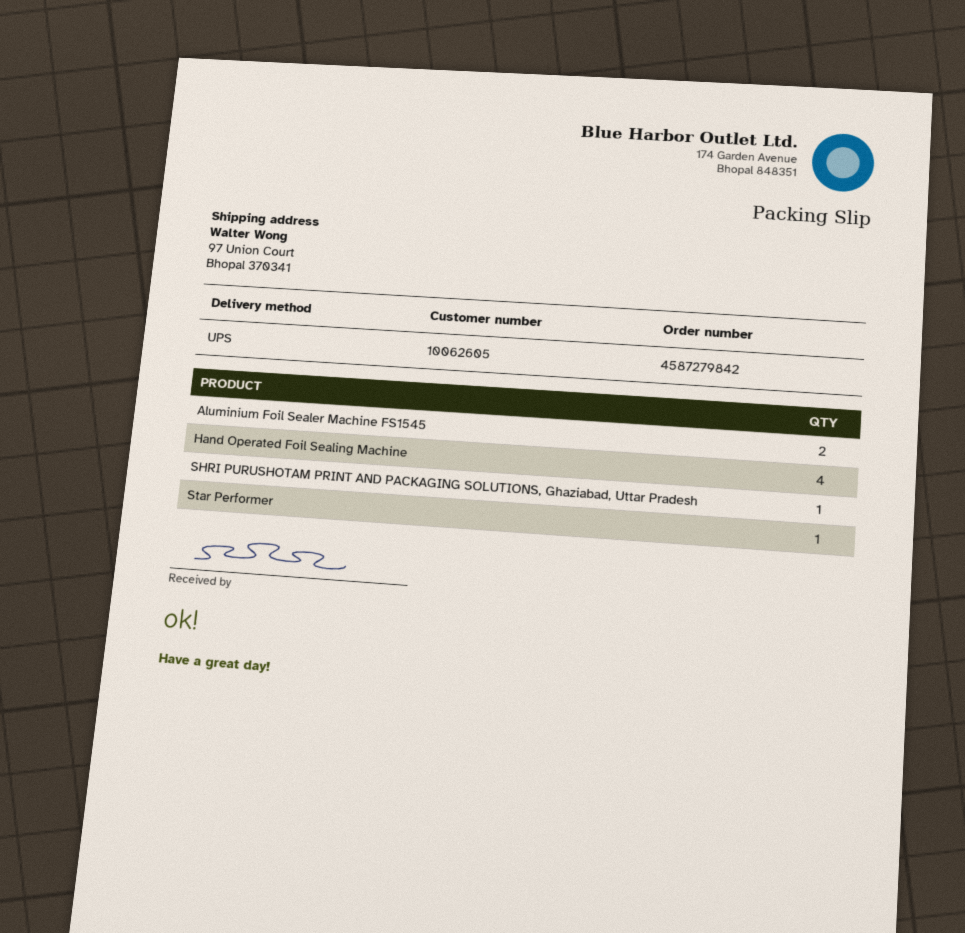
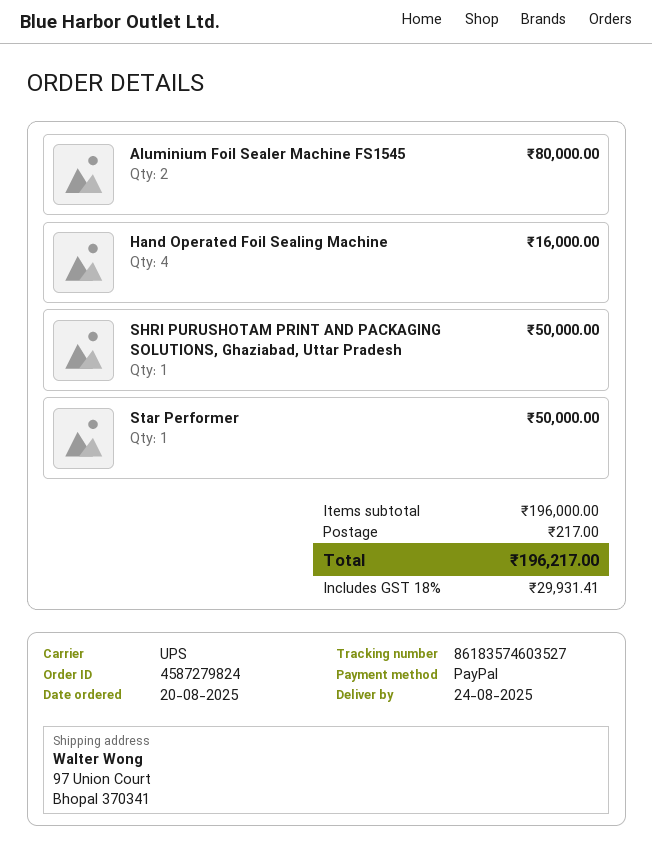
order number: 4587279842 -> 4587279824

